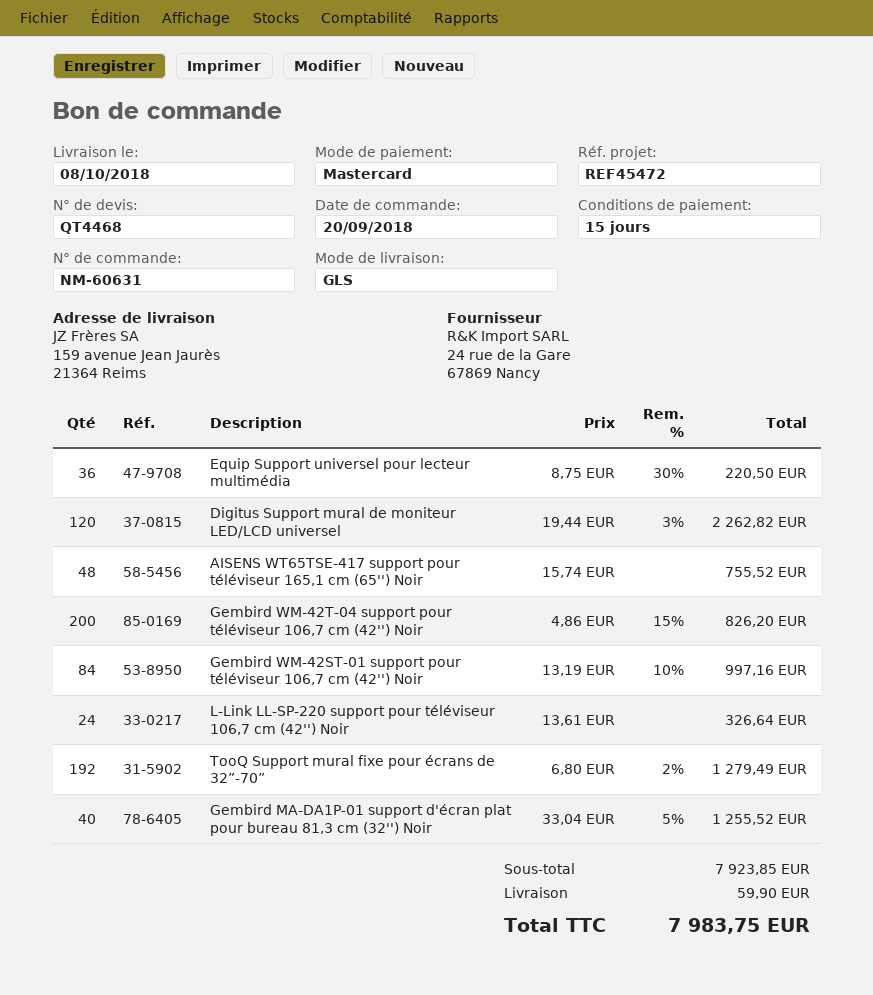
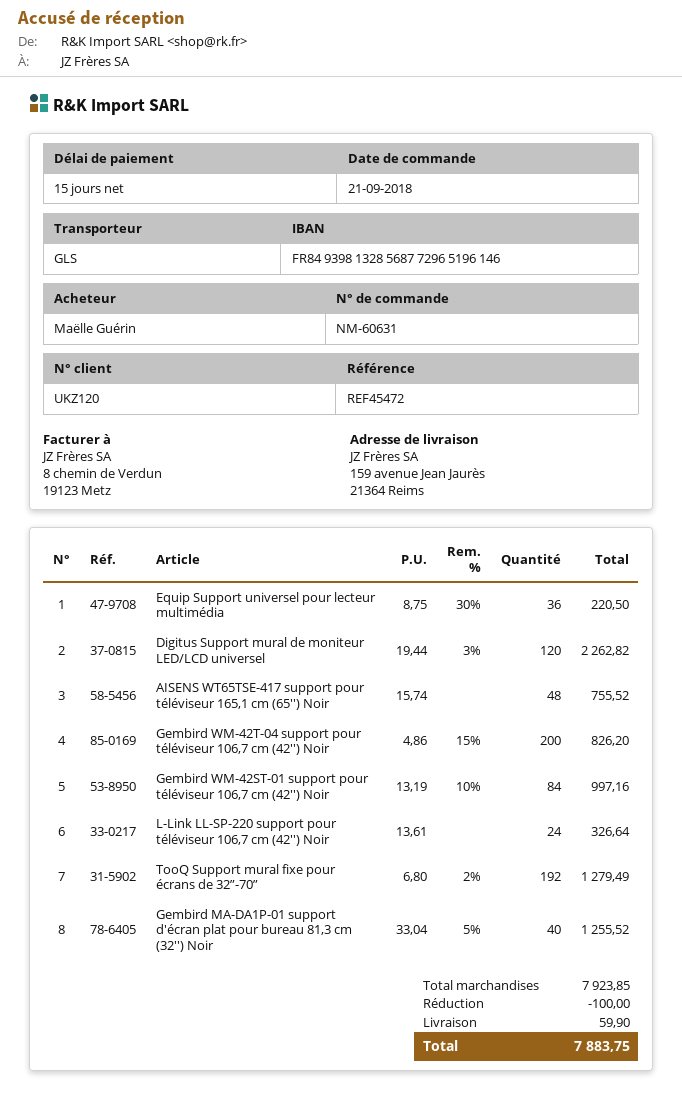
order date: 2018-09-20 -> 2018-09-21
discount: none -> 100.00
total: 7983.75 -> 7883.75

